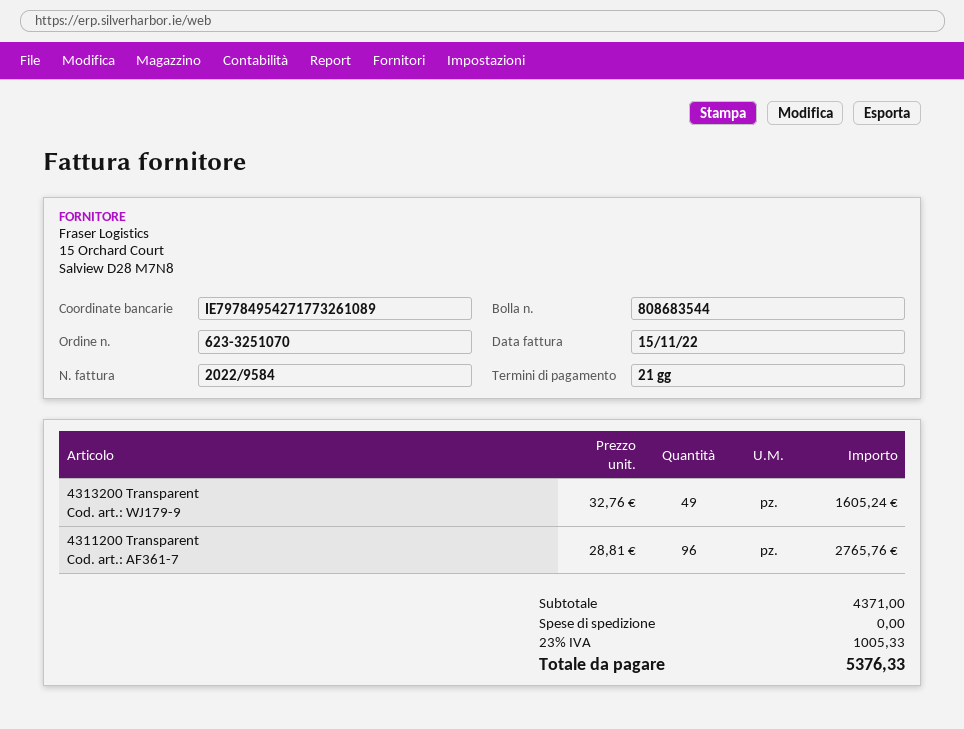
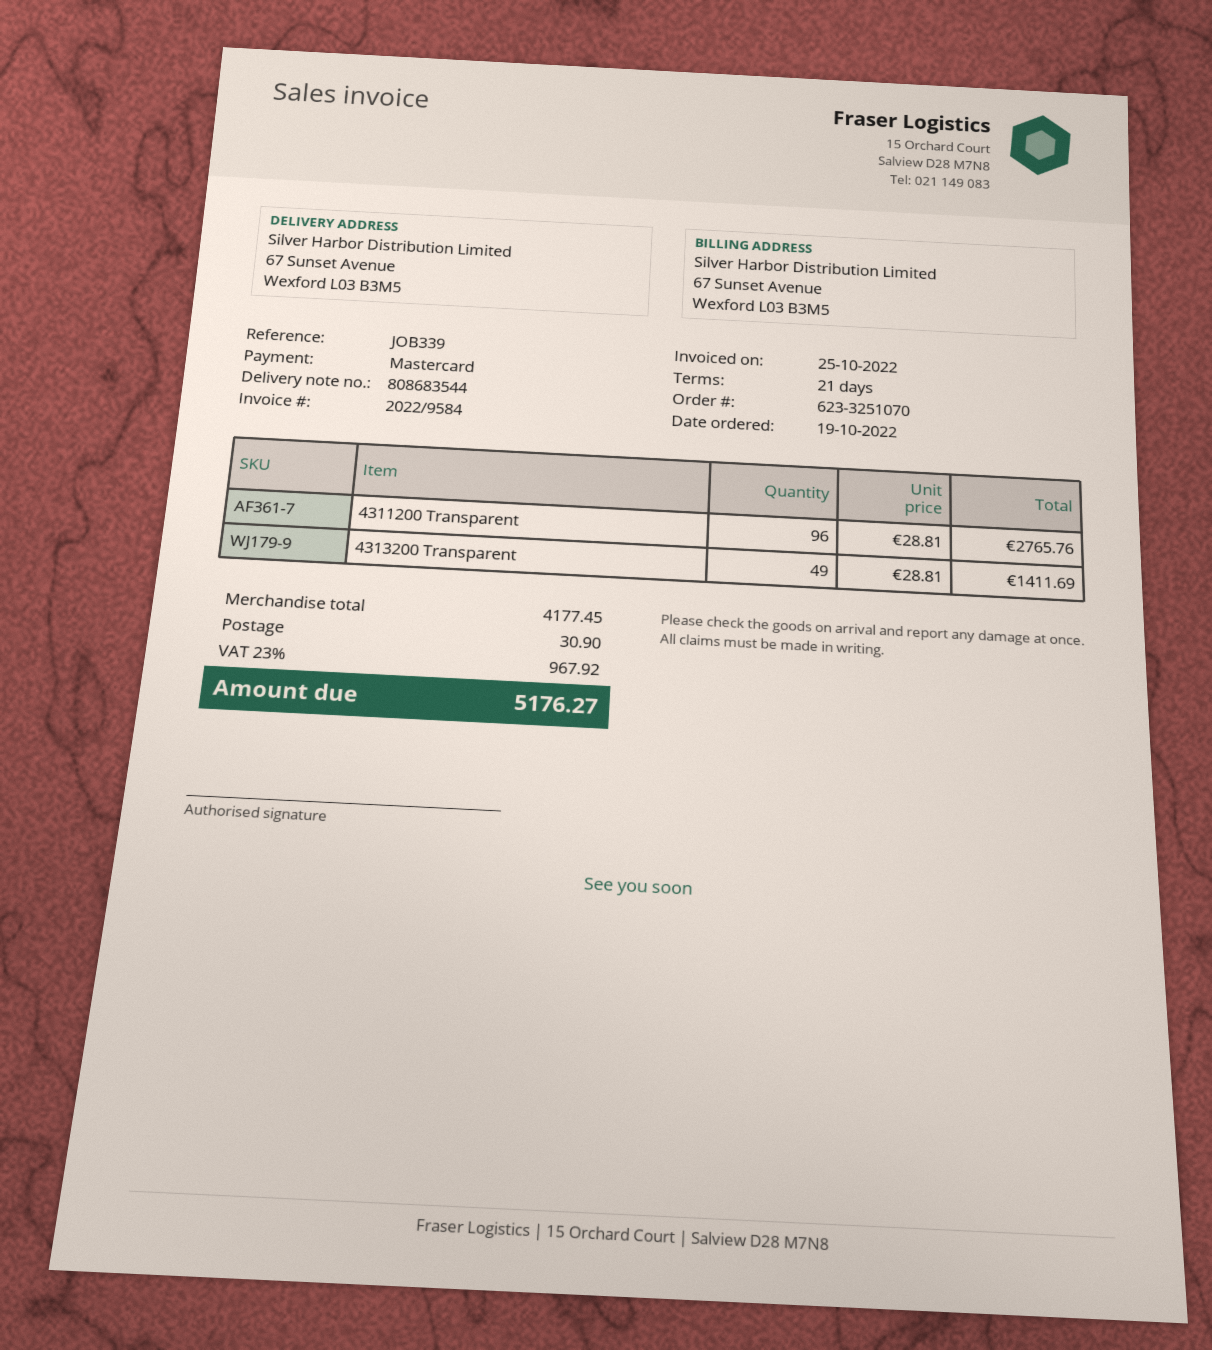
invoice date: 2022-11-15 -> 2022-10-25
4313200 Transparent: 49 x 32.76 = 1605.24 -> 49 x 28.81 = 1411.69
subtotal: 4371.00 -> 4177.45
shipping: 0.00 -> 30.90
tax: 23% = 1005.33 -> 23% = 967.92
total: 5376.33 -> 5176.27

